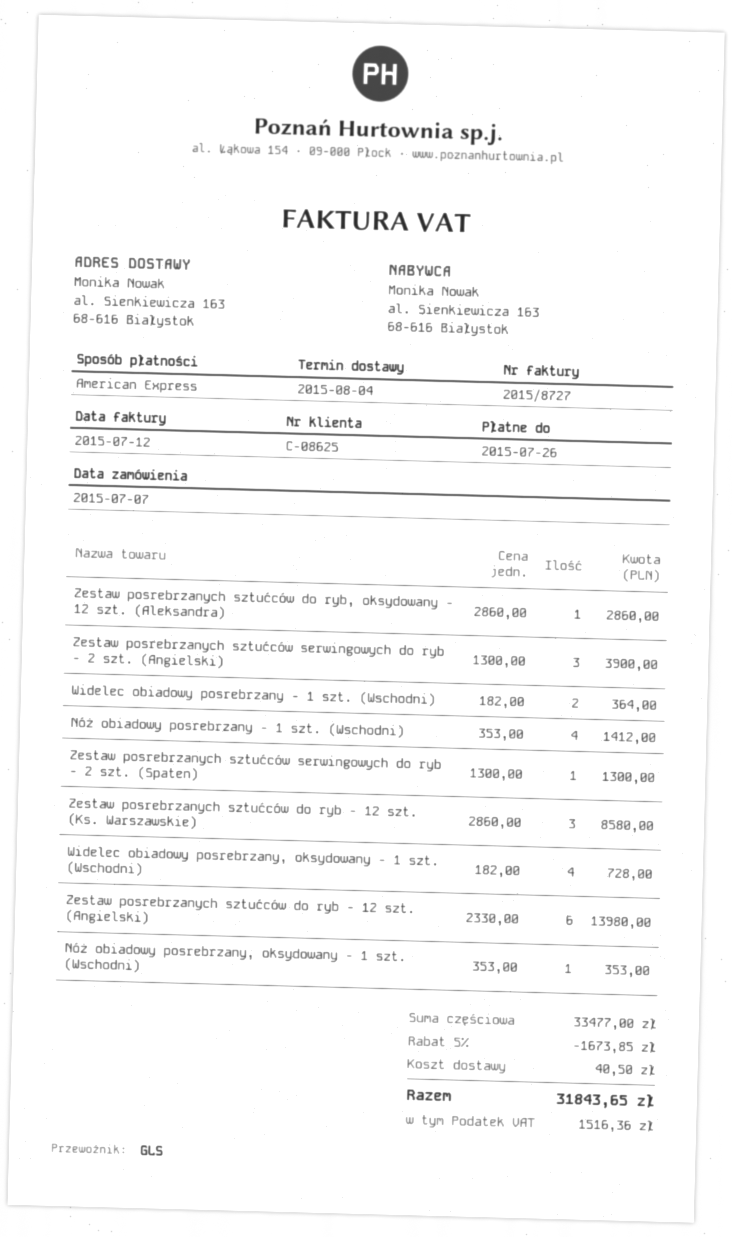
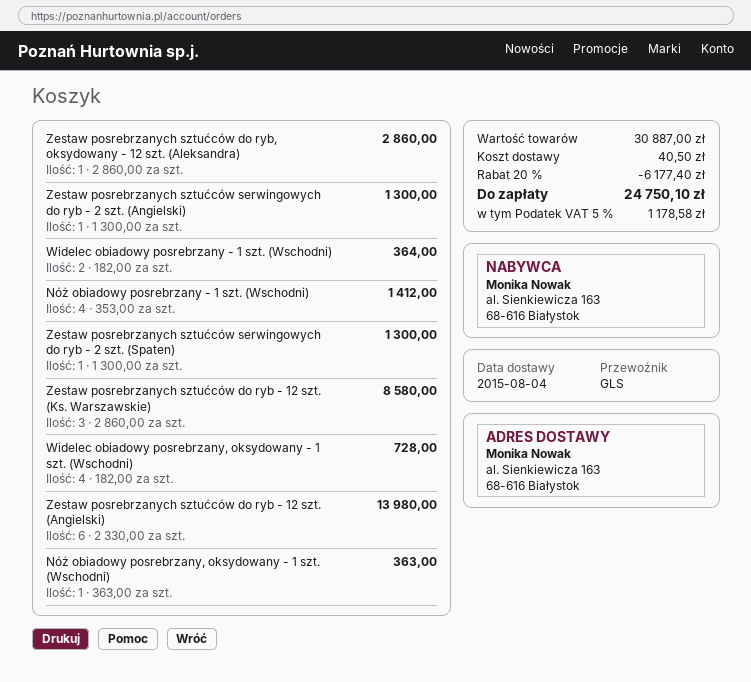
Zestaw posrebrzanych sztućców serwingowych do ryb - 2 szt. (Angielski): 3 x 1300.00 = 3900.00 -> 1 x 1300.00 = 1300.00
Nóż obiadowy posrebrzany, oksydowany - 1 szt. (Wschodni): 1 x 353.00 = 353.00 -> 1 x 363.00 = 363.00
subtotal: 33477.00 -> 30887.00
discount: 5% = 1673.85 -> 20% = 6177.40
tax: 1516.36 -> 1178.58
total: 31843.65 -> 24750.10

